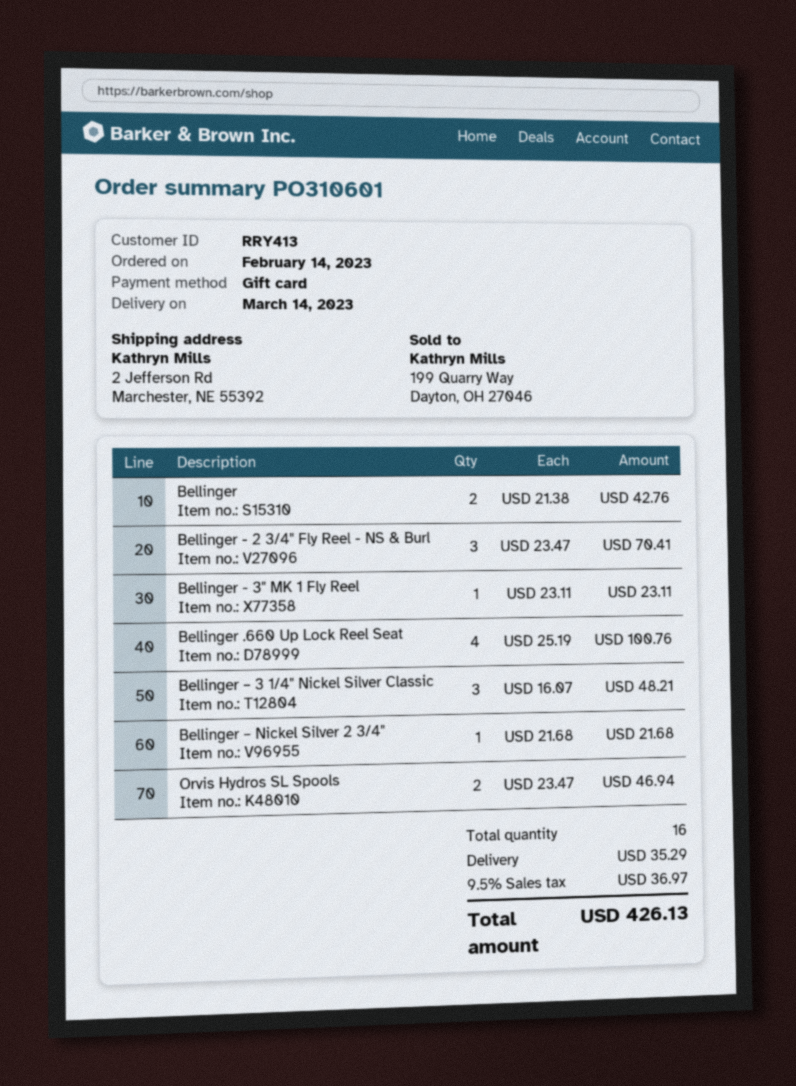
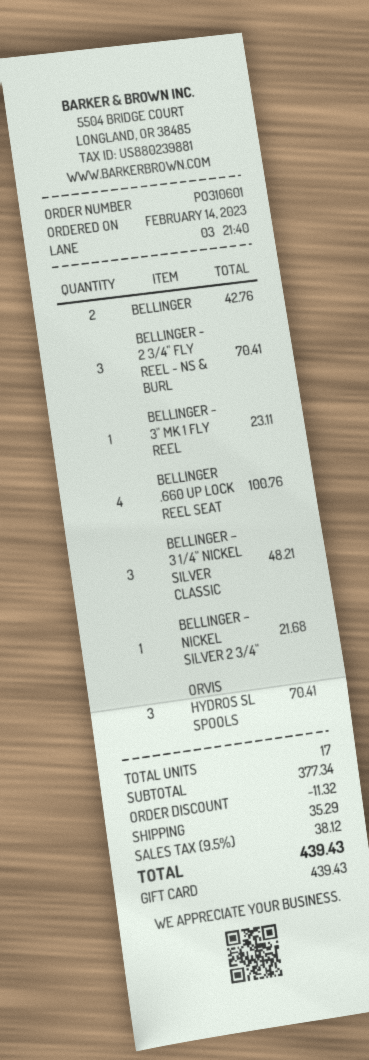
Orvis Hydros SL Spools: 2 for 46.94 -> 3 for 70.41
total quantity: 16 -> 17
discount: none -> 11.32
tax: 9.5% = 36.97 -> 9.5% = 38.12
total: 426.13 -> 439.43

